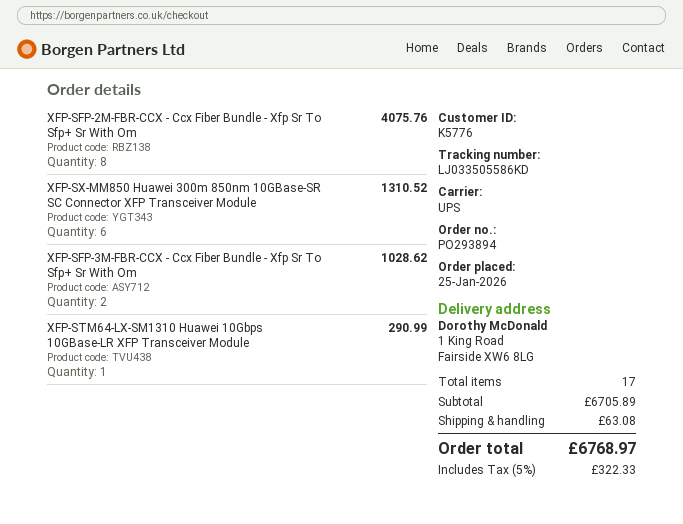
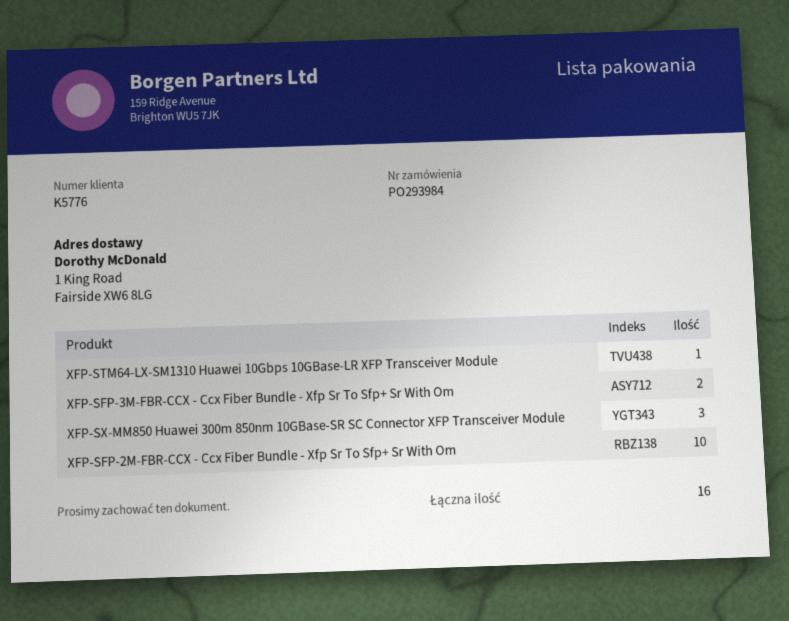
order number: PO293894 -> PO293984
XFP-SFP-2M-FBR-CCX - Ccx Fiber Bundle - Xfp Sr To Sfp+ Sr With Om: 8 -> 10
XFP-SX-MM850 Huawei 300m 850nm 10GBase-SR SC Connector XFP Transceiver Module: 6 -> 3
total quantity: 17 -> 16

